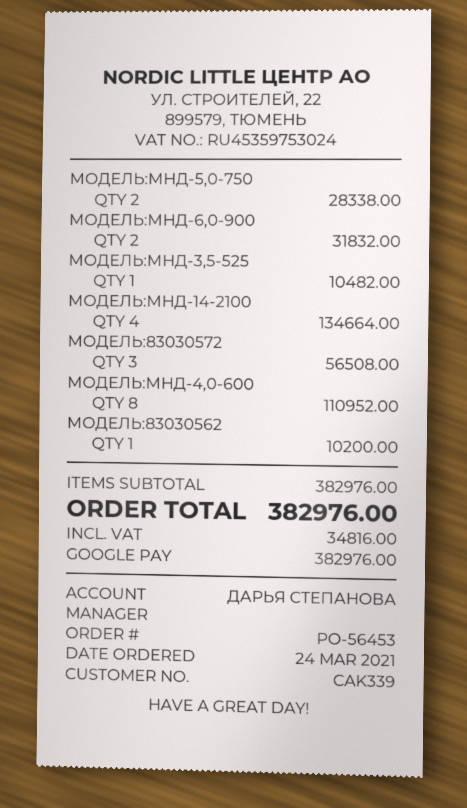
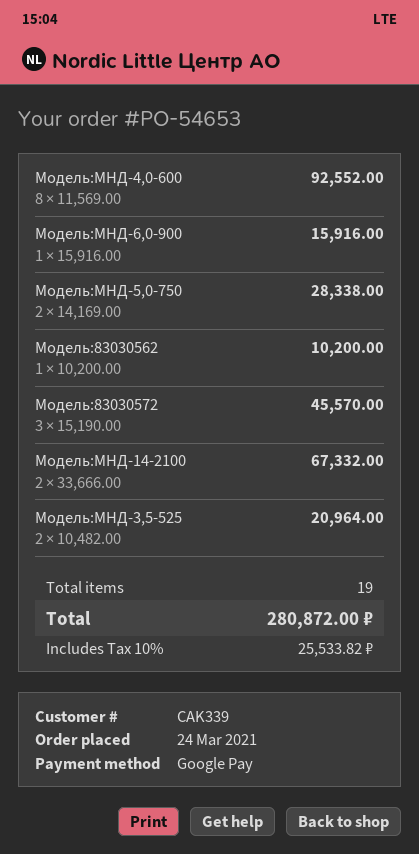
order number: PO-56453 -> PO-54653
МОДЕЛЬ:МНД-6,0-900: 2 for 31832.00 -> 1 for 15916.00
МОДЕЛЬ:МНД-3,5-525: 1 for 10482.00 -> 2 for 20964.00
МОДЕЛЬ:МНД-14-2100: 4 for 134664.00 -> 2 for 67332.00
МОДЕЛЬ:83030572: 3 for 56508.00 -> 3 for 45570.00
МОДЕЛЬ:МНД-4,0-600: 8 for 110952.00 -> 8 for 92552.00
tax: 34816.00 -> 25533.82
total: 382976.00 -> 280872.00

